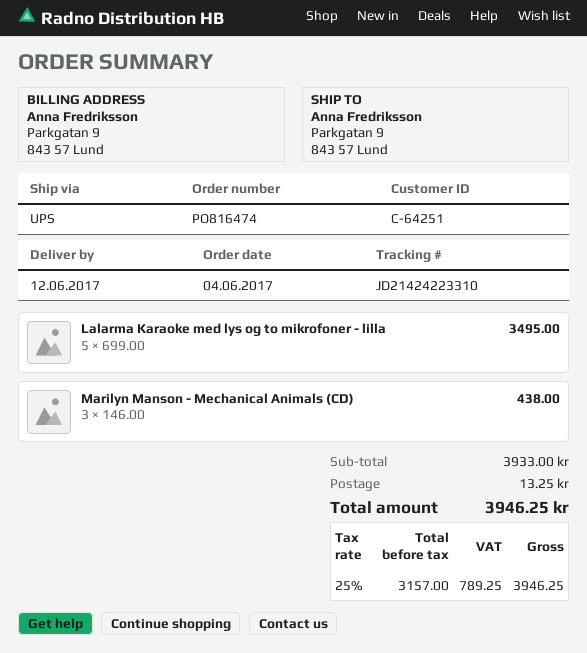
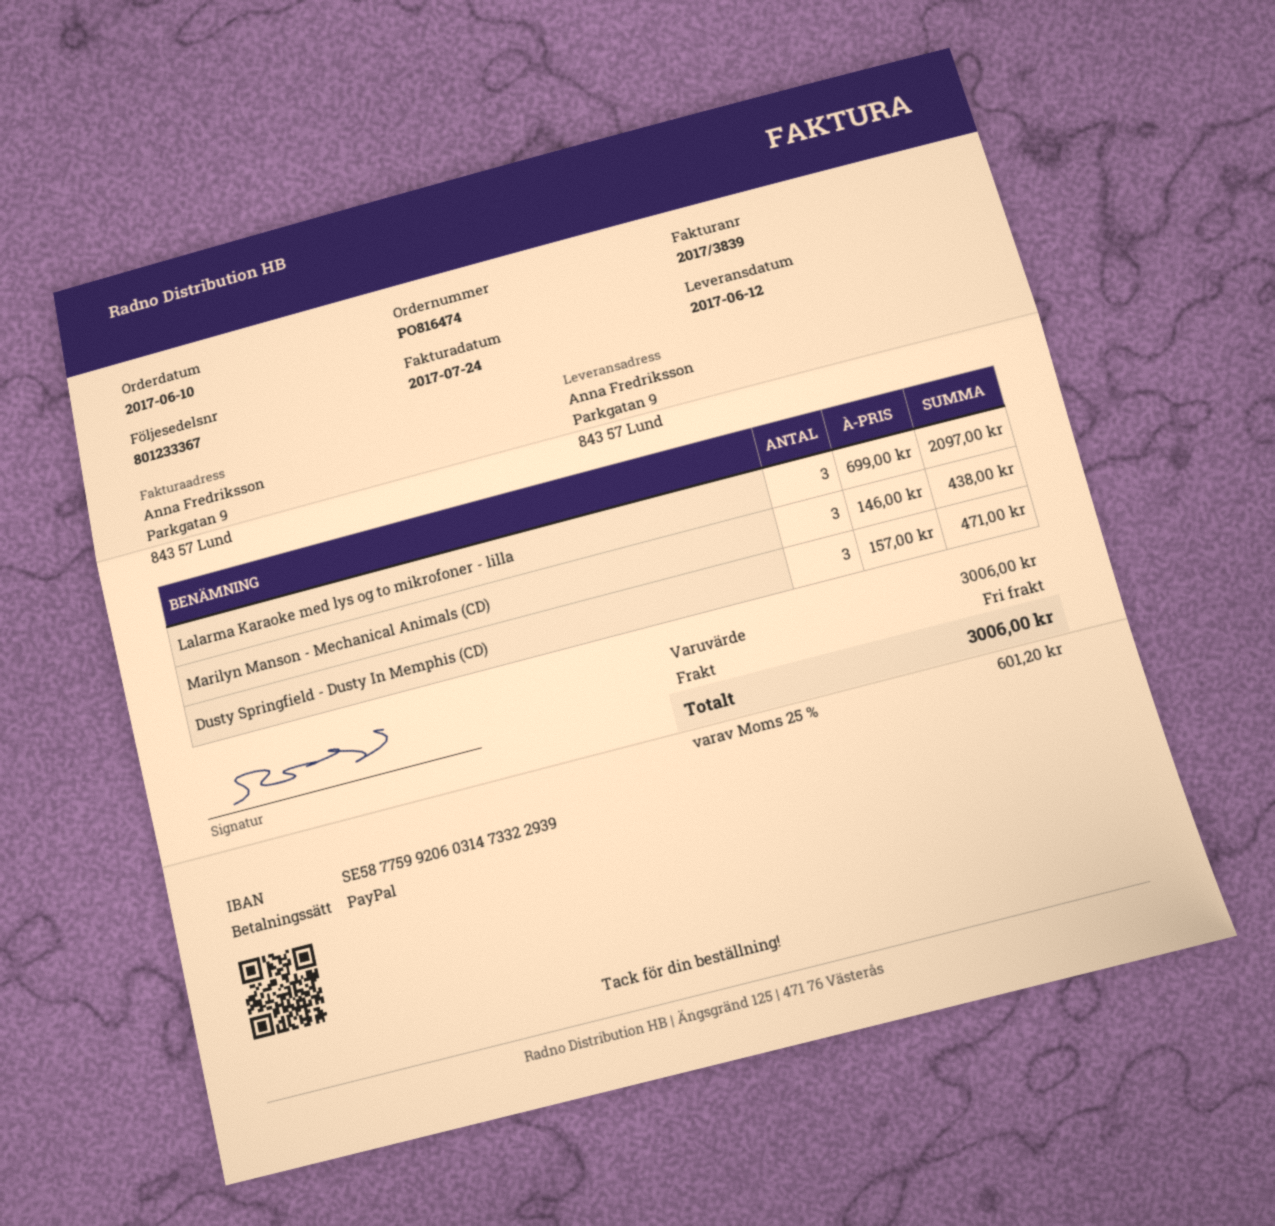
order date: 2017-06-04 -> 2017-06-10
Lalarma Karaoke med lys og to mikrofoner - lilla: 5 x 699.00 = 3495.00 -> 3 x 699.00 = 2097.00
Dusty Springfield - Dusty In Memphis (CD): none -> 3 x 157.00 = 471.00
subtotal: 3933.00 -> 3006.00
shipping: 13.25 -> 0.00
tax: 25% = 789.25 -> 25% = 601.20
total: 3946.25 -> 3006.00

